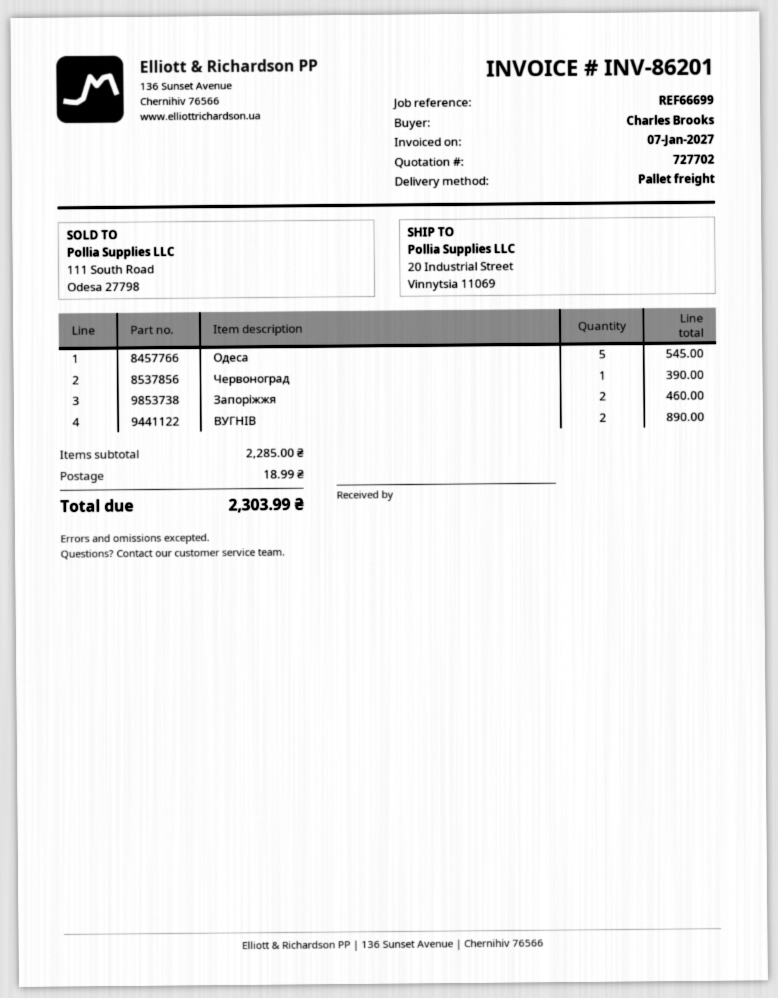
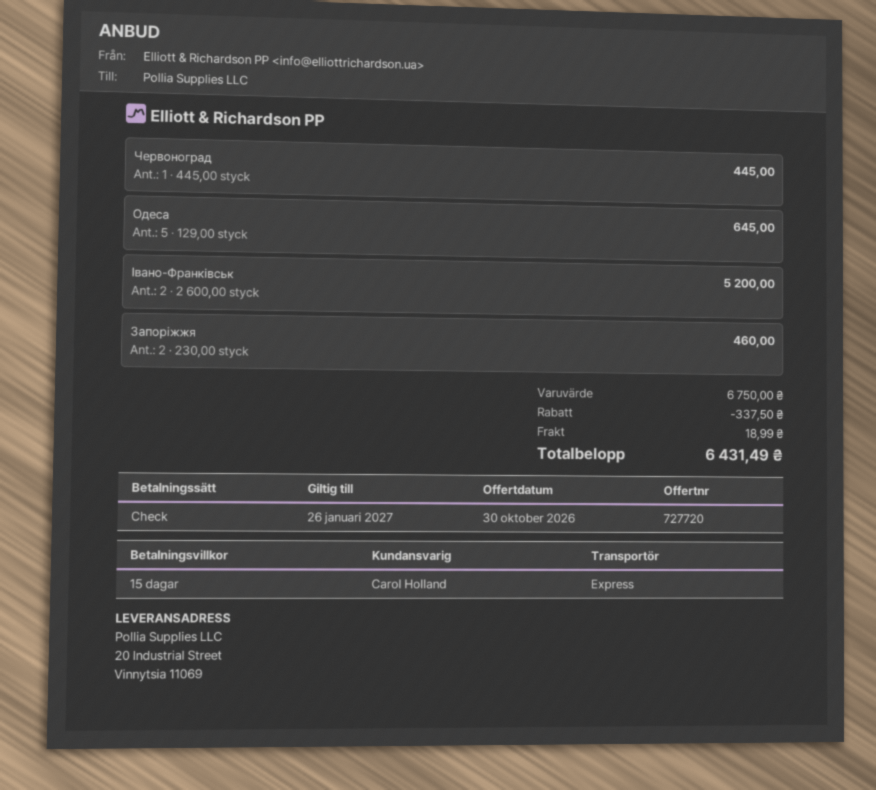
quote number: 727702 -> 727720
shipping method: pallet freight -> express
Одеса: 5 for 545.00 -> 5 for 645.00
Червоноград: 1 for 390.00 -> 1 for 445.00
ВУГНІВ: 2 for 890.00 -> none
Івано-Франківськ: none -> 2 for 5200.00
subtotal: 2285.00 -> 6750.00
discount: none -> 337.50
total: 2303.99 -> 6431.49

